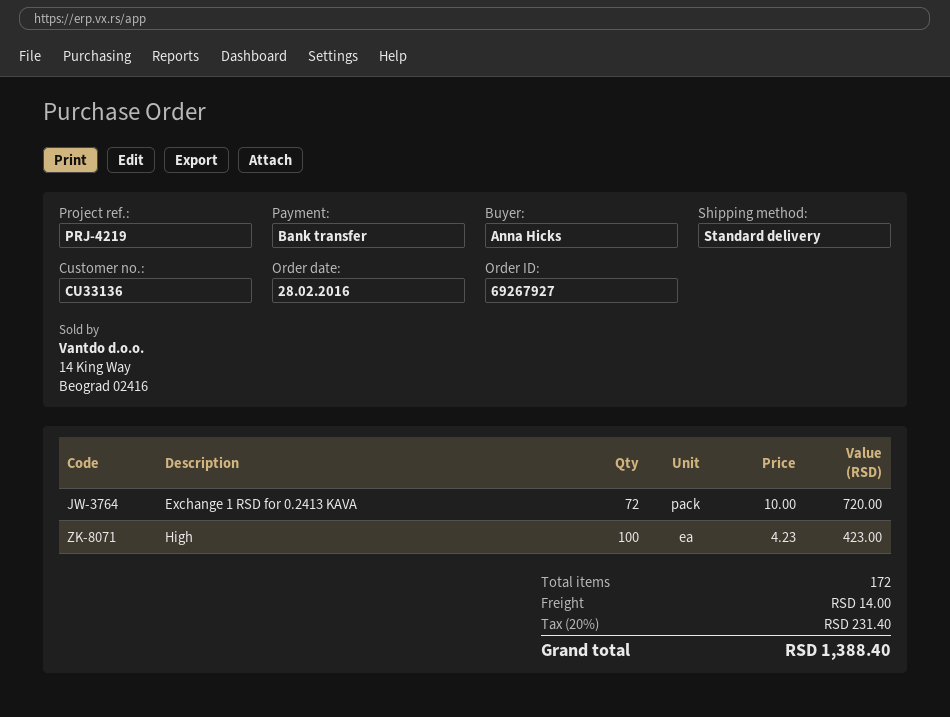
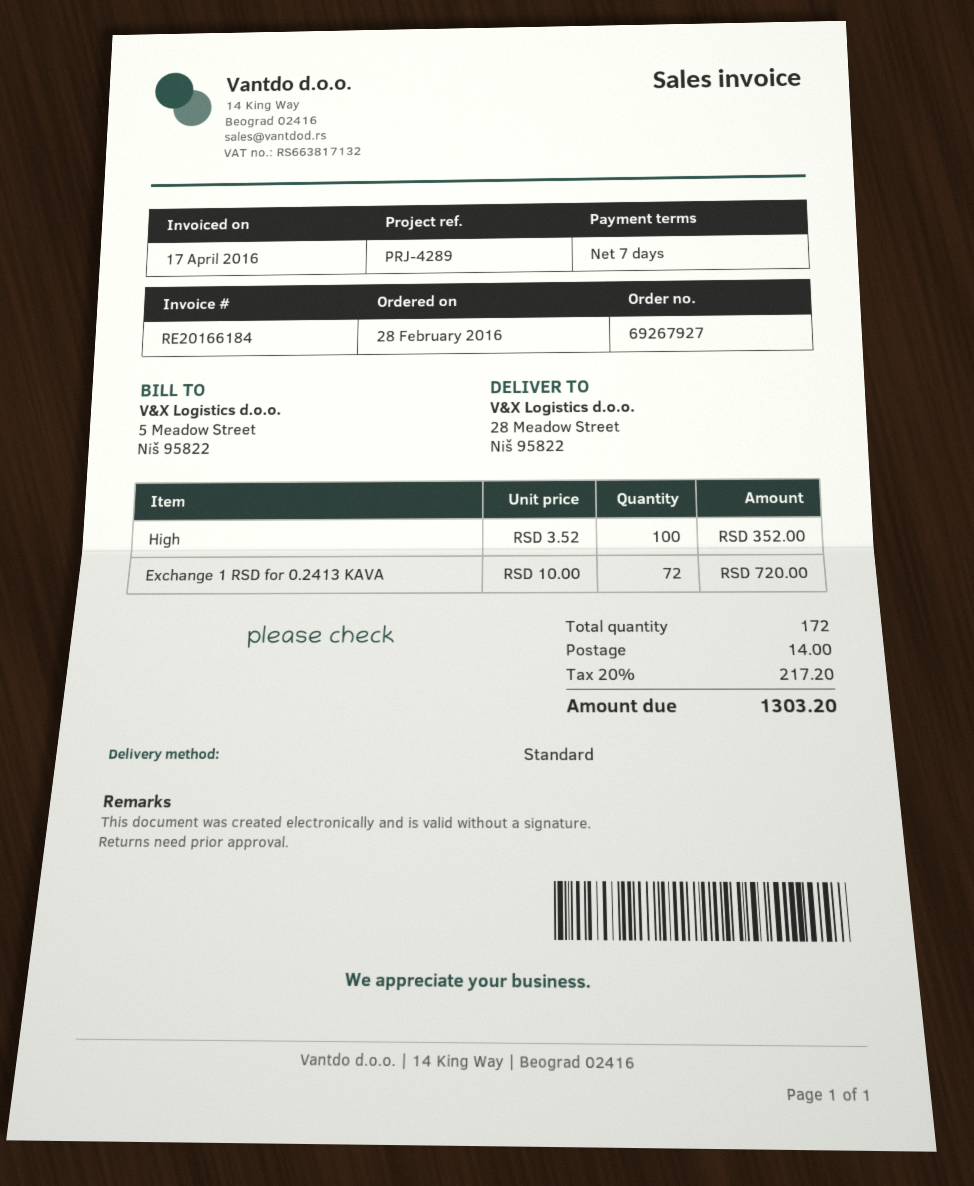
reference: PRJ-4219 -> PRJ-4289
High: 100 x 4.23 = 423.00 -> 100 x 3.52 = 352.00
tax: 20% = 231.40 -> 20% = 217.20
total: 1388.40 -> 1303.20

